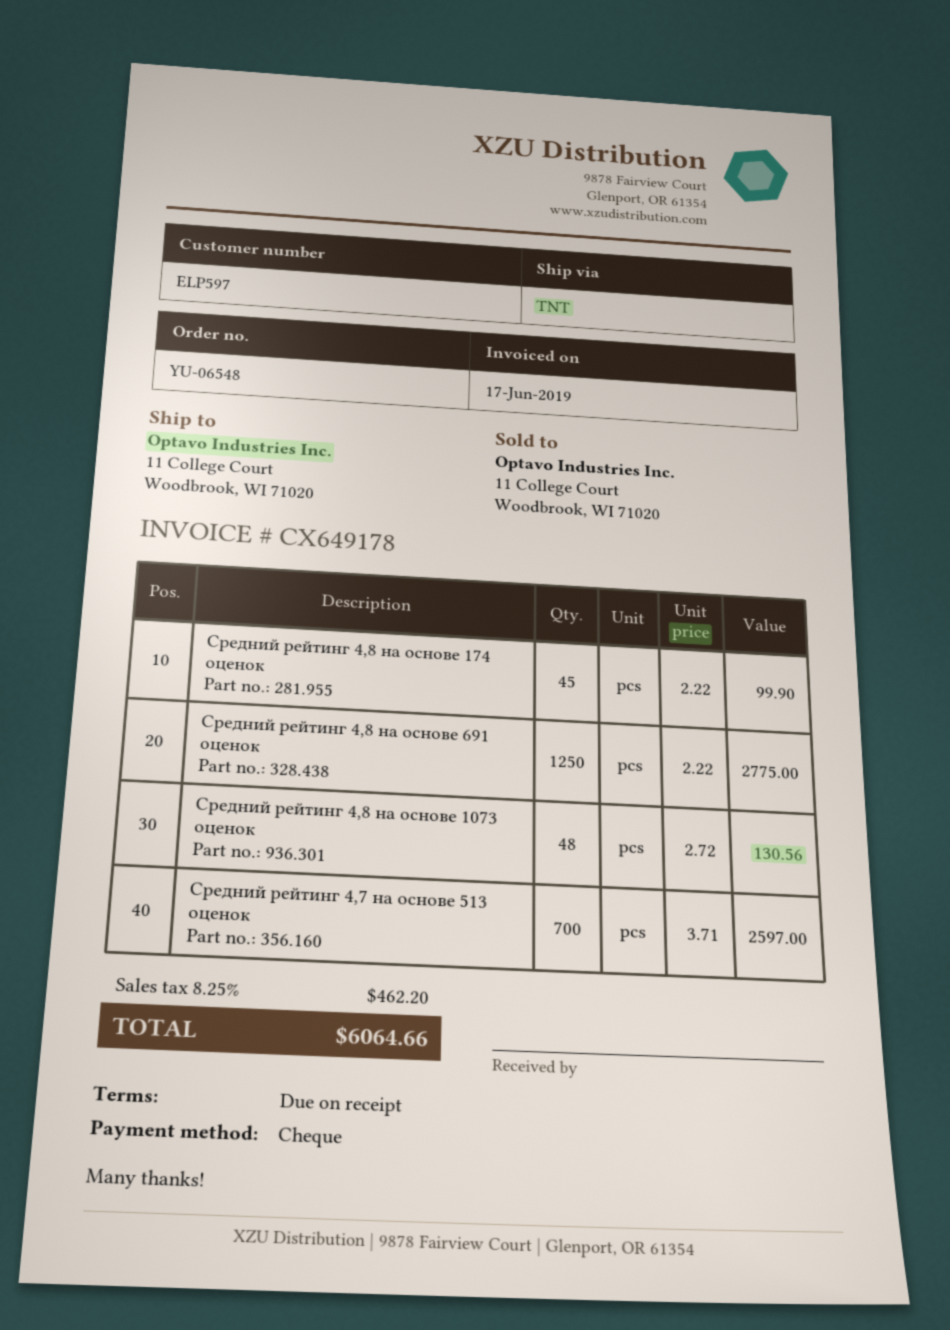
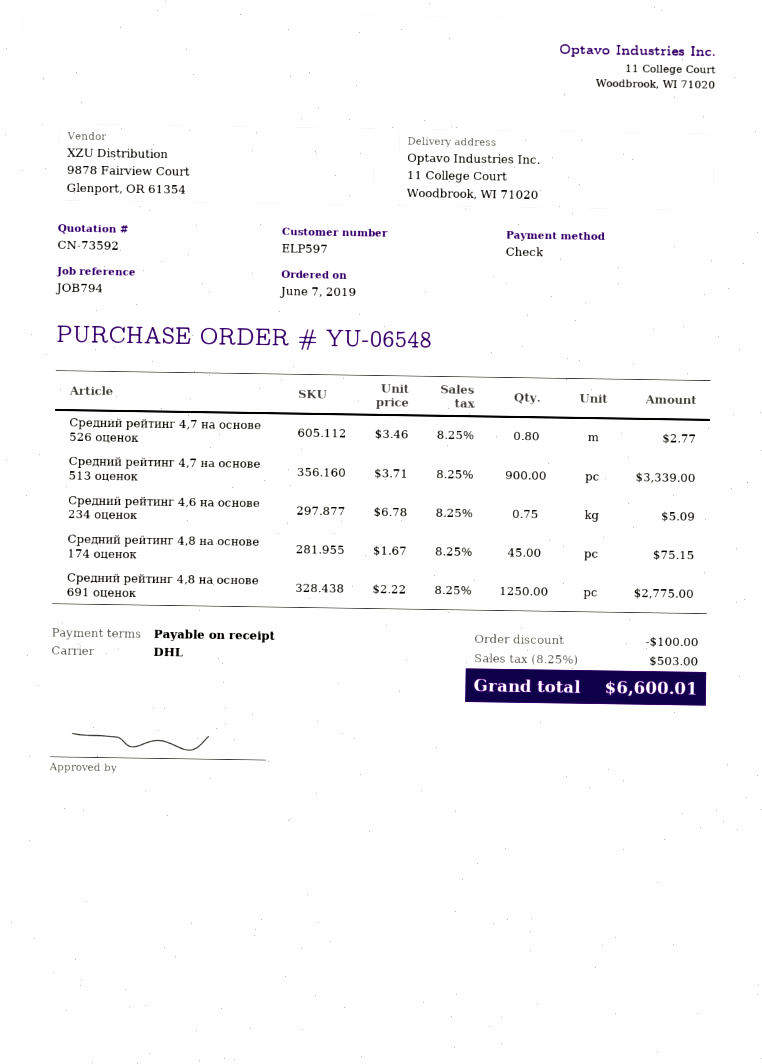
shipping method: TNT -> DHL
Средний рейтинг 4,8 на основе 174 оценок: 45 x 2.22 = 99.90 -> 45 x 1.67 = 75.15
Средний рейтинг 4,8 на основе 1073 оценок: 48 x 2.72 = 130.56 -> none
Средний рейтинг 4,7 на основе 513 оценок: 700 x 3.71 = 2597.00 -> 900 x 3.71 = 3339.00
Средний рейтинг 4,7 на основе 526 оценок: none -> 0.8 x 3.46 = 2.77
Средний рейтинг 4,6 на основе 234 оценок: none -> 0.75 x 6.78 = 5.09
discount: none -> 100.00
tax: 8.25% = 462.20 -> 8.25% = 503.00
total: 6064.66 -> 6600.01

